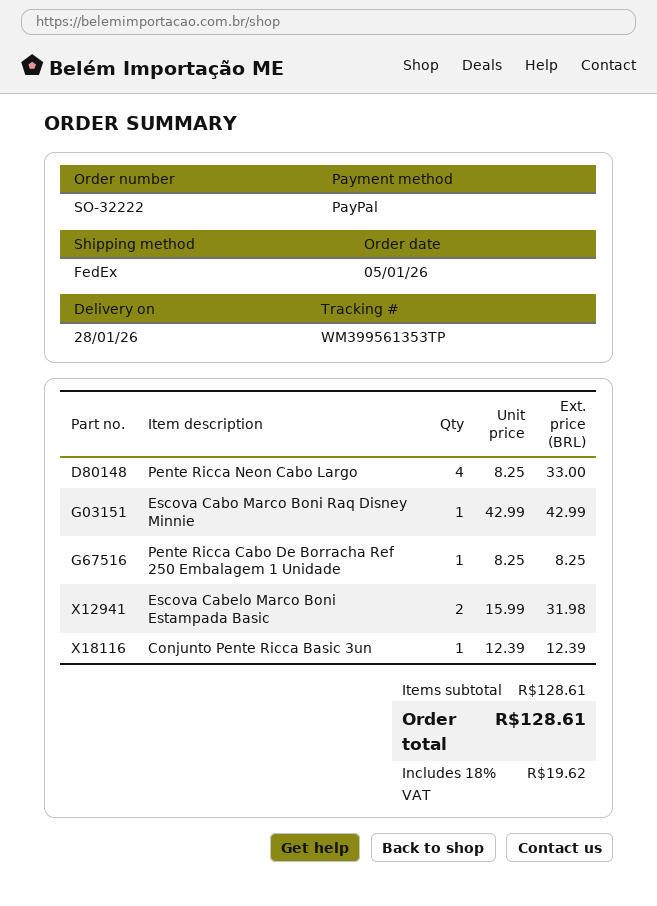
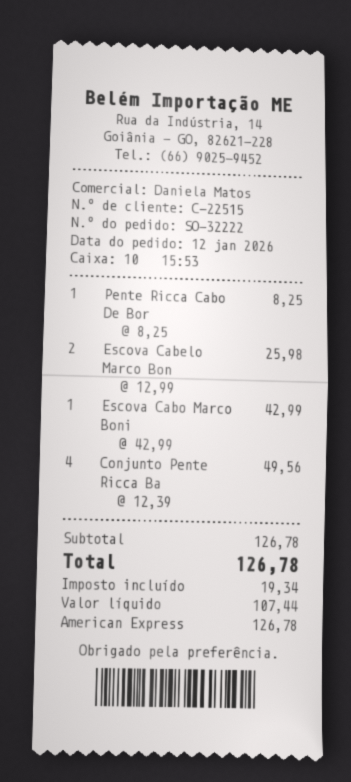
order date: 2026-01-05 -> 2026-01-12
payment method: PayPal -> American Express
Pente Ricca Neon Cabo Largo: 4 x 8.25 = 33.00 -> none
Escova Cabelo Marco Boni Estampada Basic: 2 x 15.99 = 31.98 -> 2 x 12.99 = 25.98
Conjunto Pente Ricca Basic 3un: 1 x 12.39 = 12.39 -> 4 x 12.39 = 49.56
subtotal: 128.61 -> 126.78
tax: 19.62 -> 19.34
total: 128.61 -> 126.78

